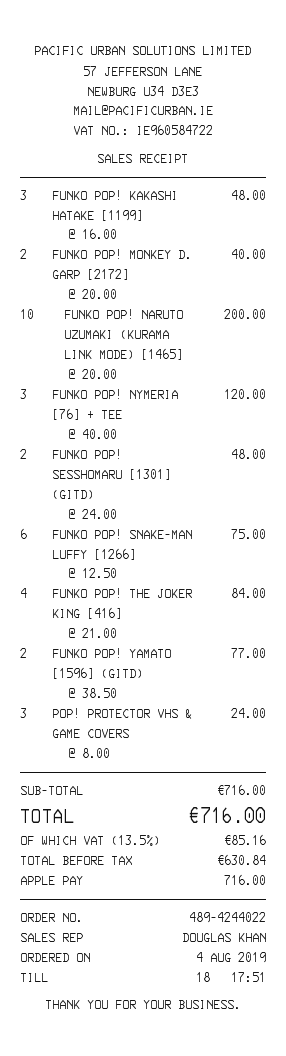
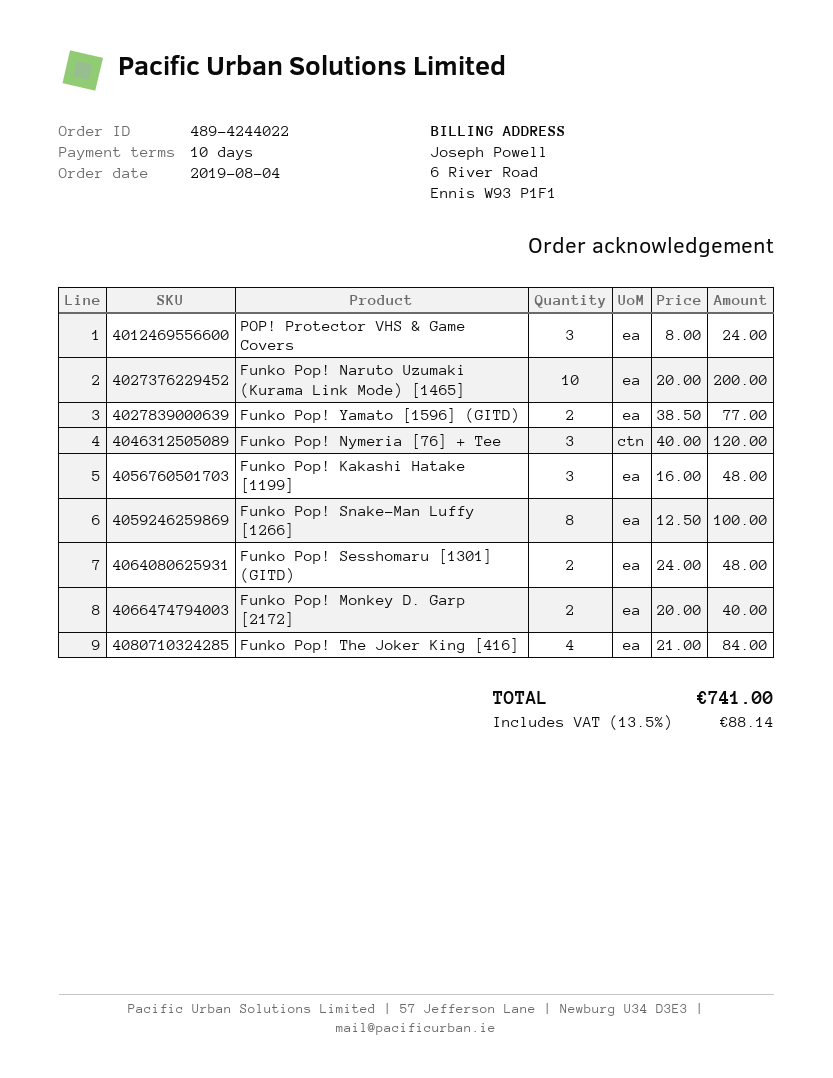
FUNKO POP! SNAKE-MAN LUFFY [1266]: 6 x 12.50 = 75.00 -> 8 x 12.50 = 100.00
tax: 13.5% = 85.16 -> 13.5% = 88.14
total: 716.00 -> 741.00

